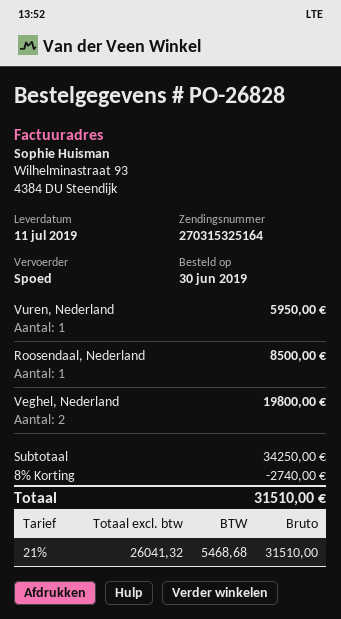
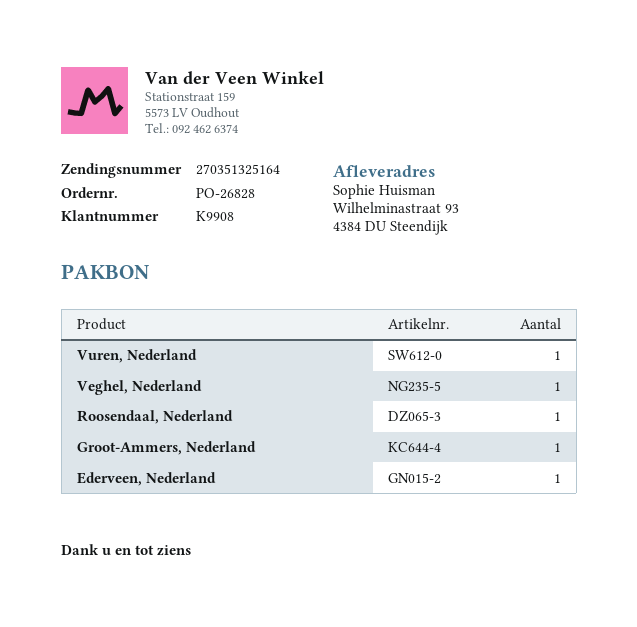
tracking number: 270315325164 -> 270351325164
Veghel, Nederland: 2 -> 1
Groot-Ammers, Nederland: none -> 1
Ederveen, Nederland: none -> 1

